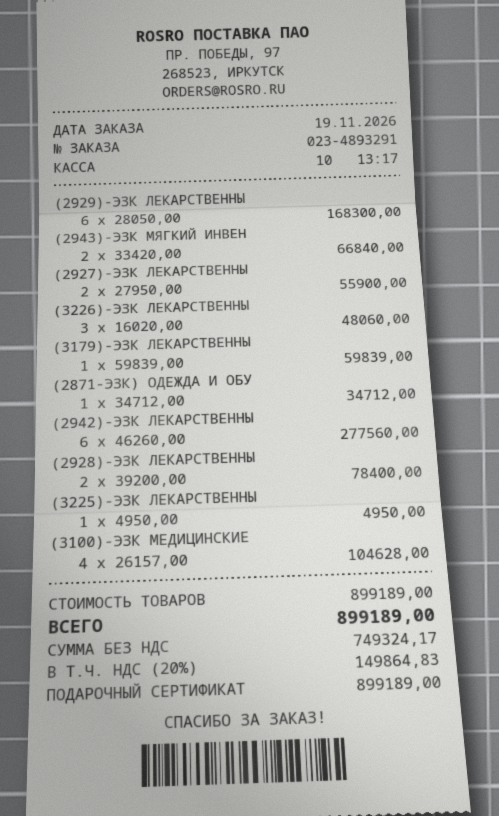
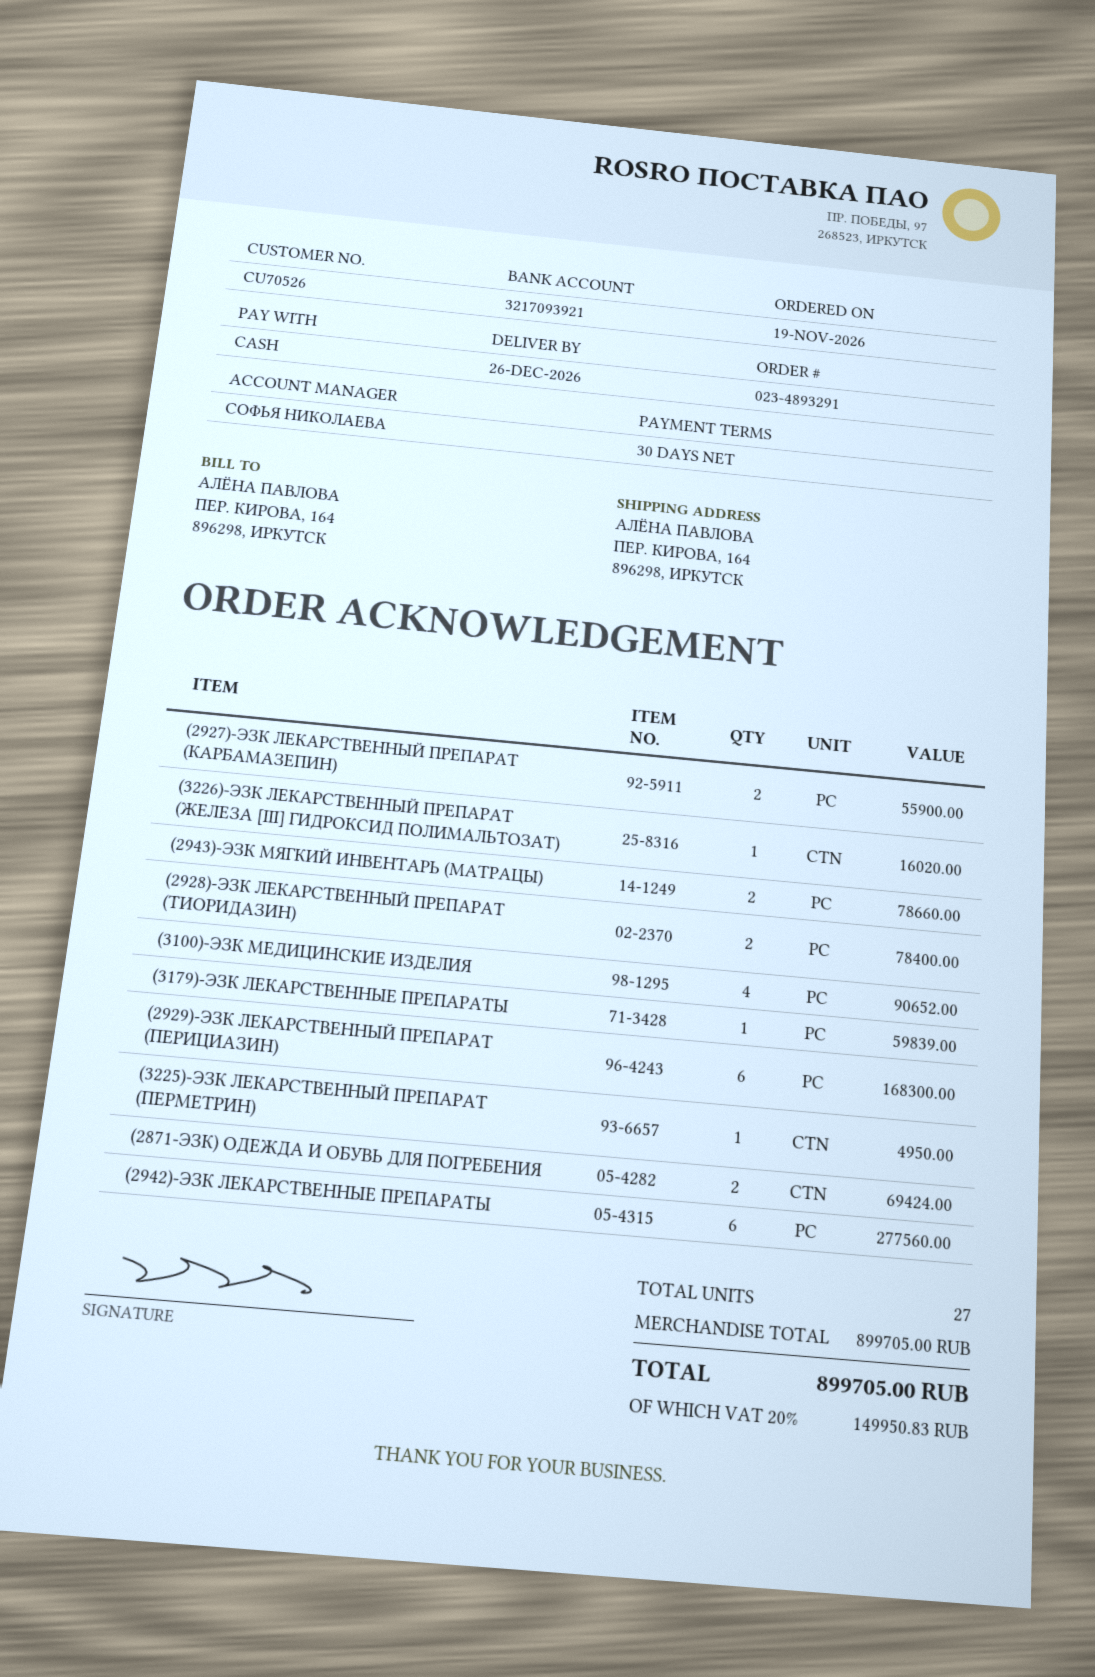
payment method: gift card -> cash
(2943)-ЭЗК МЯГКИЙ ИНВЕН: 2 for 66840.00 -> 2 for 78660.00
(3226)-ЭЗК ЛЕКАРСТВЕННЫ: 3 for 48060.00 -> 1 for 16020.00
(2871-ЭЗК) ОДЕЖДА И ОБУ: 1 for 34712.00 -> 2 for 69424.00
(3100)-ЭЗК МЕДИЦИНСКИЕ: 4 for 104628.00 -> 4 for 90652.00
subtotal: 899189.00 -> 899705.00
tax: 20% = 149864.83 -> 20% = 149950.83
total: 899189.00 -> 899705.00

